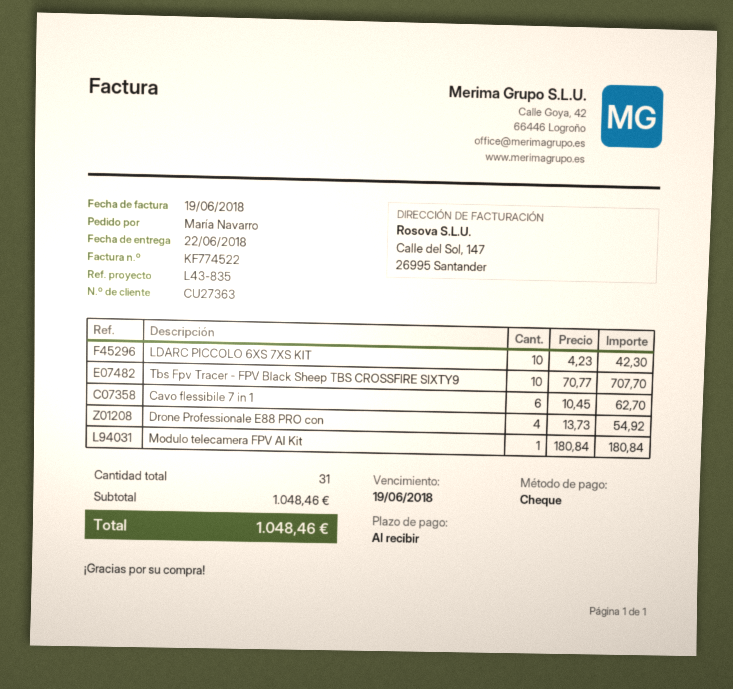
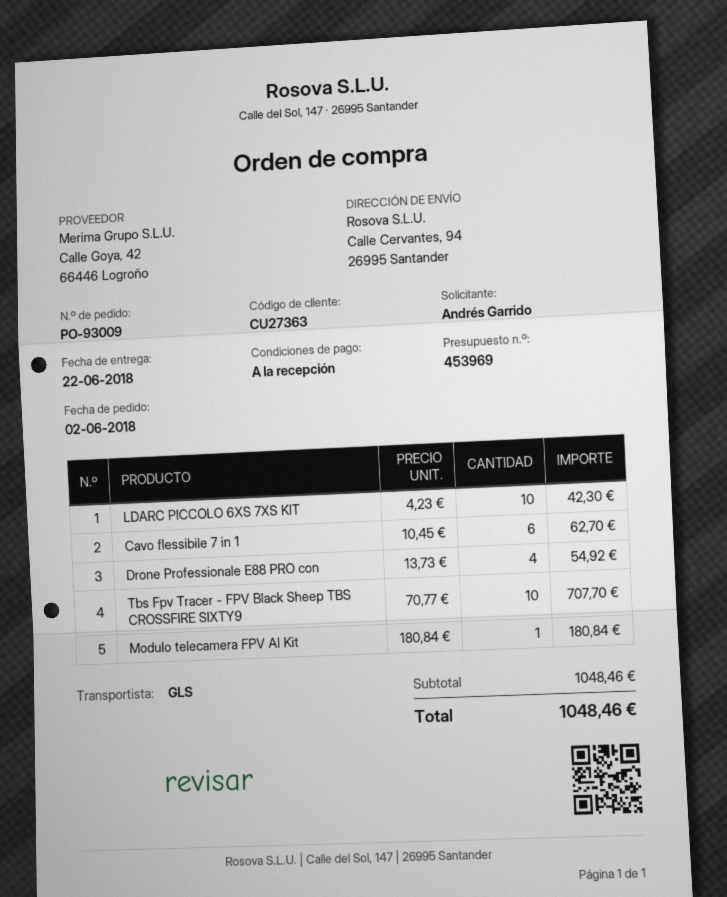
ordered by: María Navarro -> Andrés Garrido

